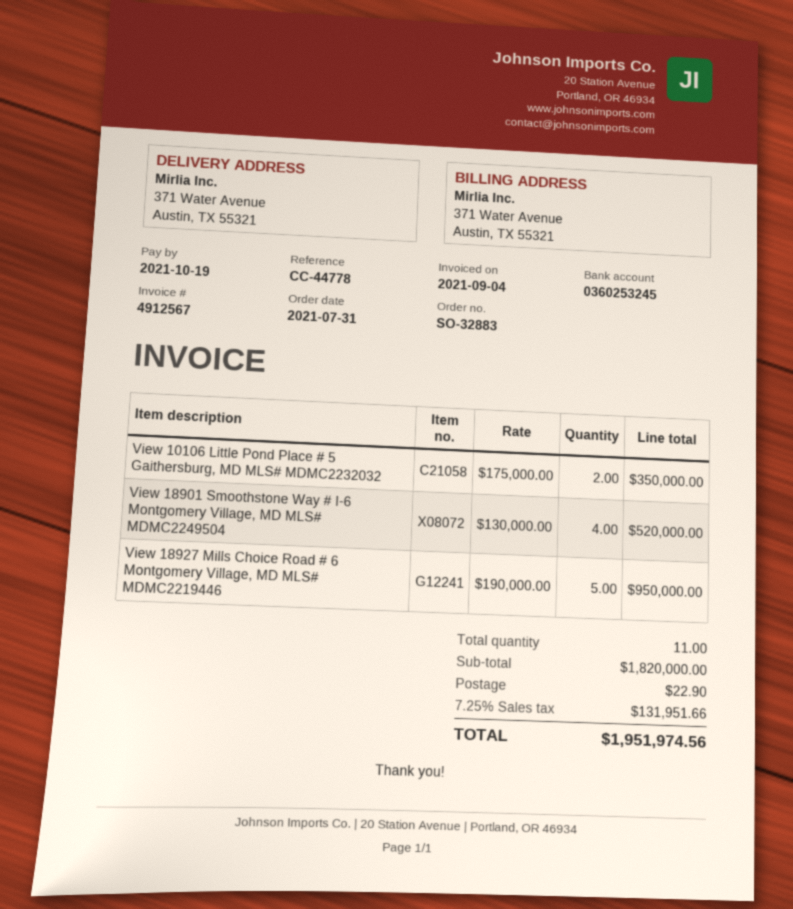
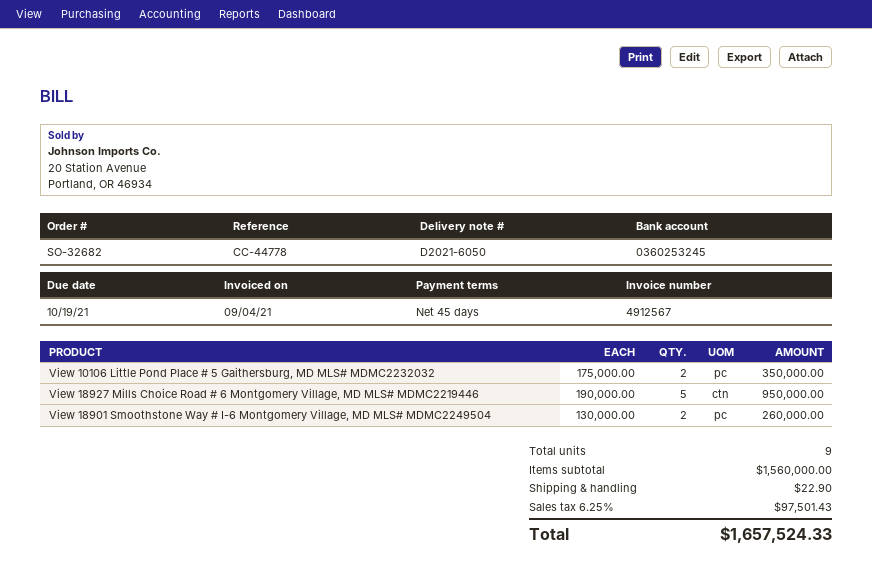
order number: SO-32883 -> SO-32682
View 18901 Smoothstone Way # I-6 Montgomery Village, MD MLS# MDMC2249504: 4 x 130000.00 = 520000.00 -> 2 x 130000.00 = 260000.00
total quantity: 11 -> 9
subtotal: 1820000.00 -> 1560000.00
tax: 7.25% = 131951.66 -> 6.25% = 97501.43
total: 1951974.56 -> 1657524.33

